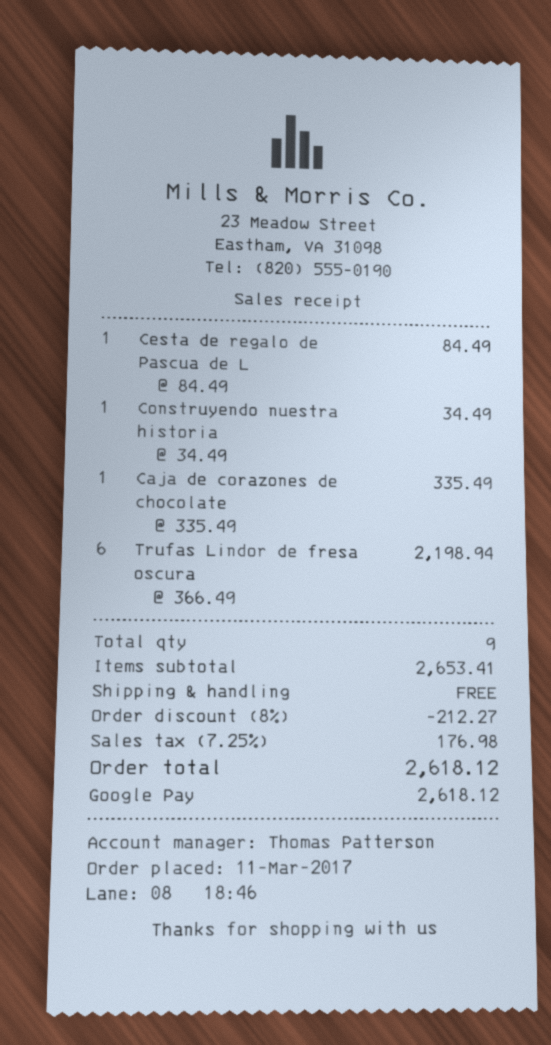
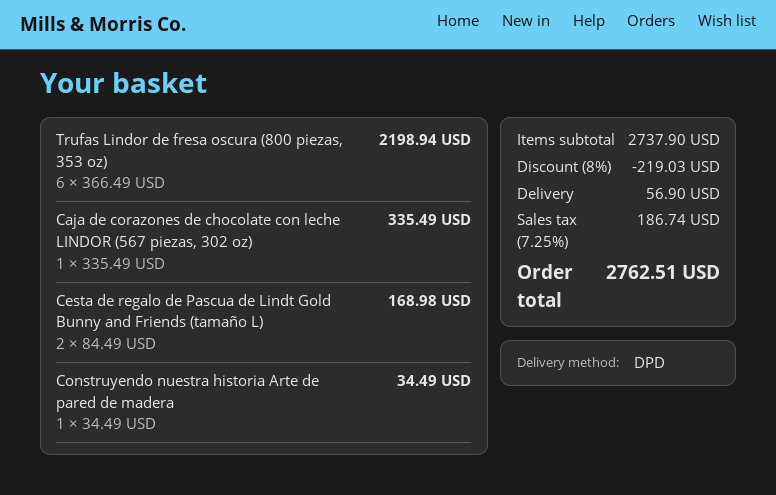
Cesta de regalo de Pascua de L: 1 x 84.49 = 84.49 -> 2 x 84.49 = 168.98
subtotal: 2653.41 -> 2737.90
discount: 8% = 212.27 -> 8% = 219.03
shipping: 0.00 -> 56.90
tax: 7.25% = 176.98 -> 7.25% = 186.74
total: 2618.12 -> 2762.51

